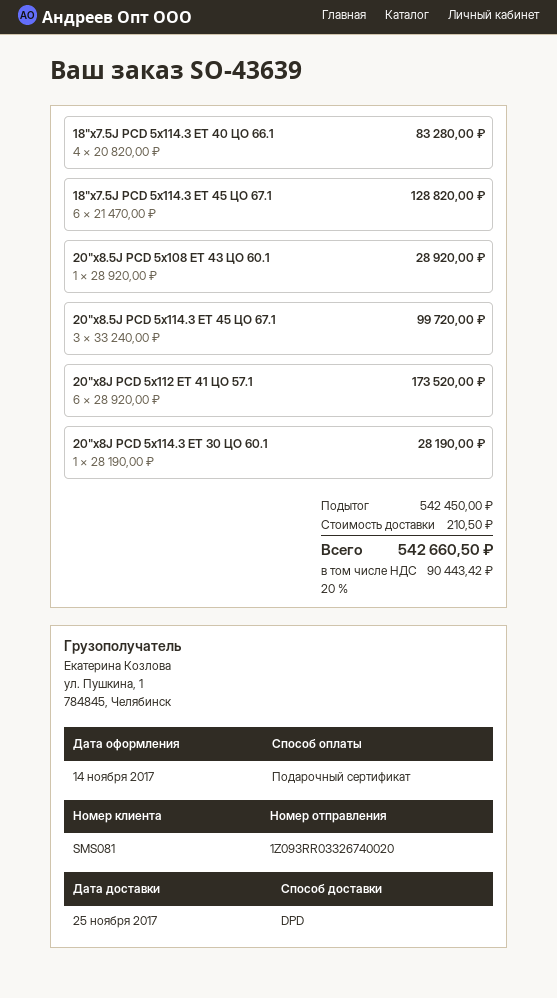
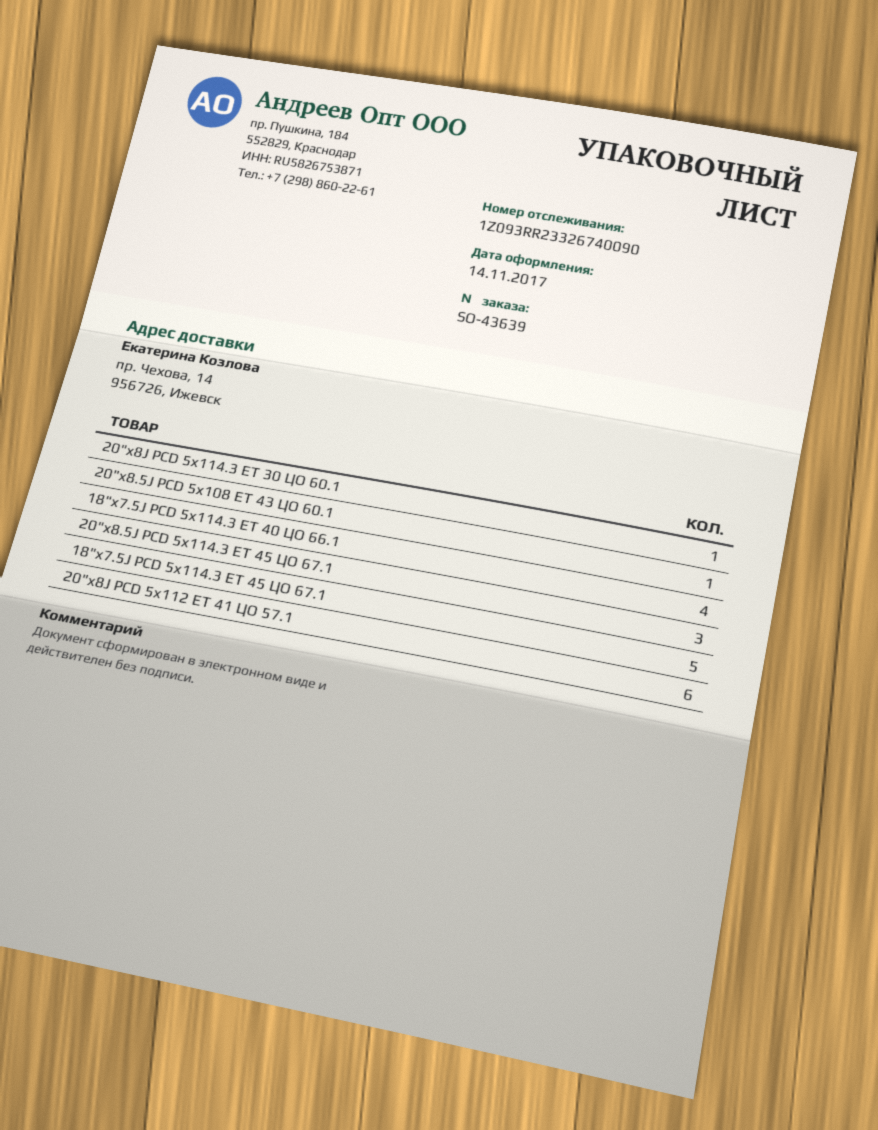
tracking number: 1Z093RR03326740020 -> 1Z093RR23326740090
ship to: ул. Пушкина, 1, 784845, Челябинск -> пр. Чехова, 14, 956726, Ижевск
18"x7.5J PCD 5x114.3 ЕТ 45 ЦО 67.1: 6 -> 5

